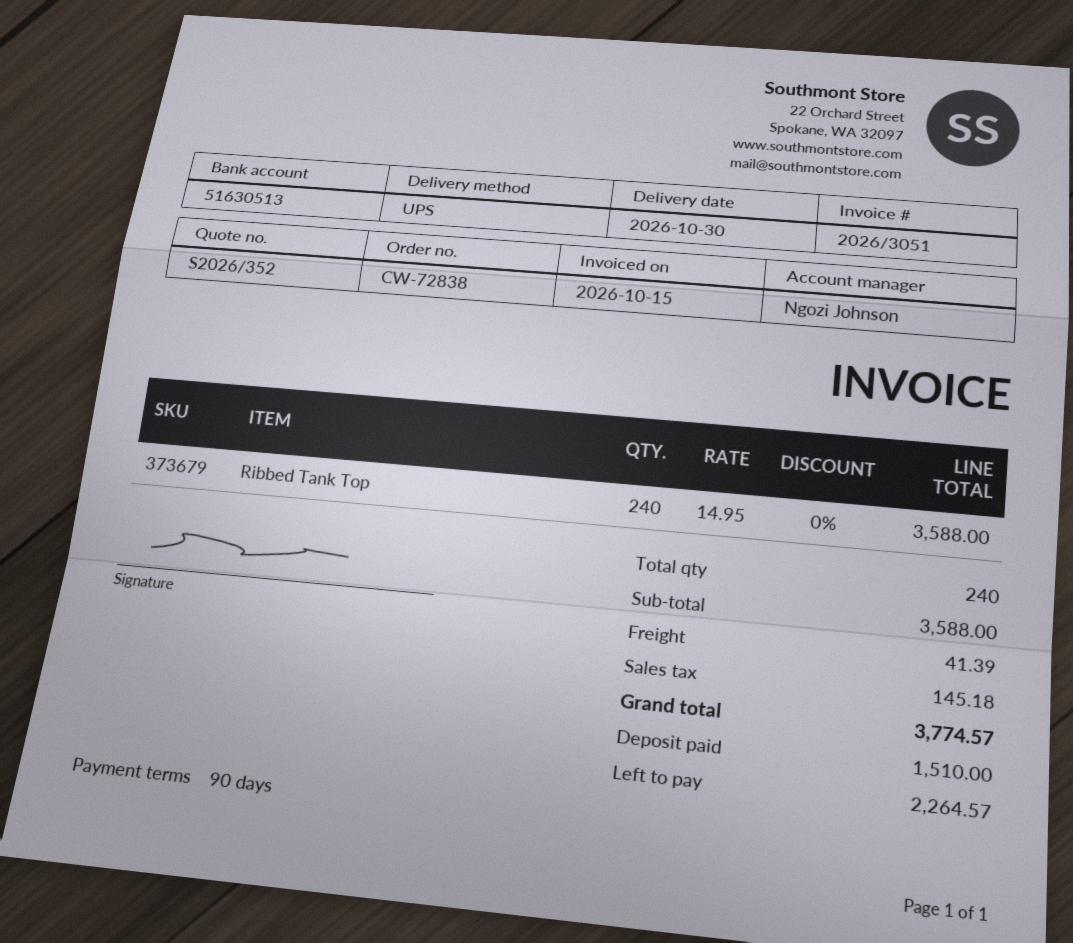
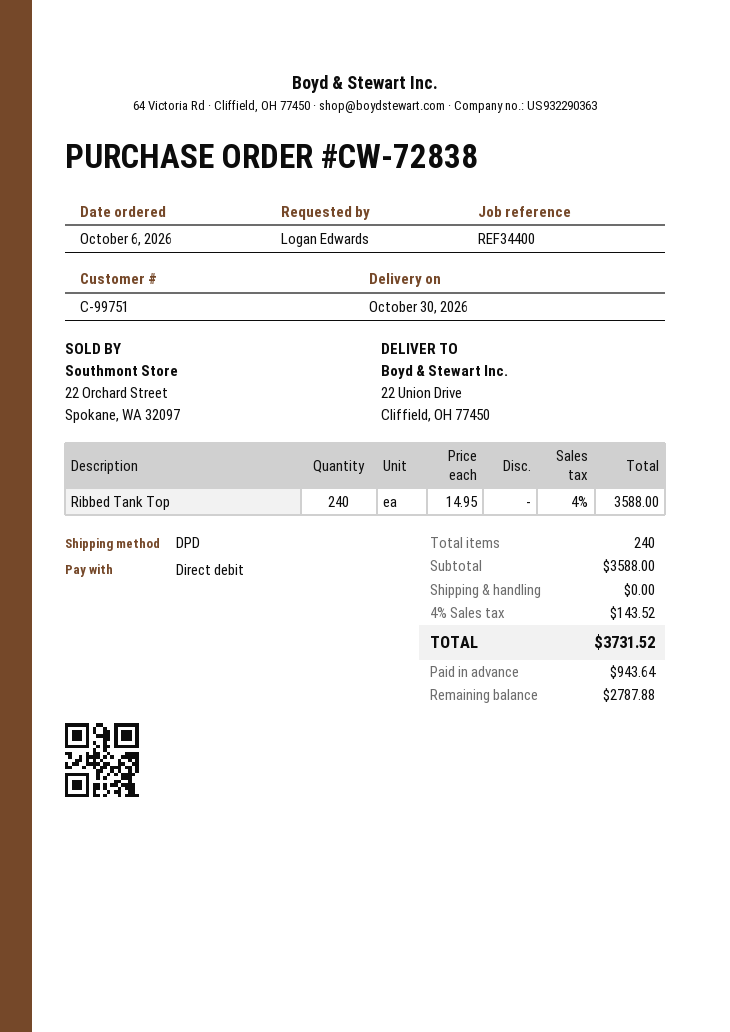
shipping method: UPS -> DPD
shipping: 41.39 -> 0.00
tax: 145.18 -> 143.52
total: 3774.57 -> 3731.52
deposit: 1510.00 -> 943.64
balance: 2264.57 -> 2787.88

